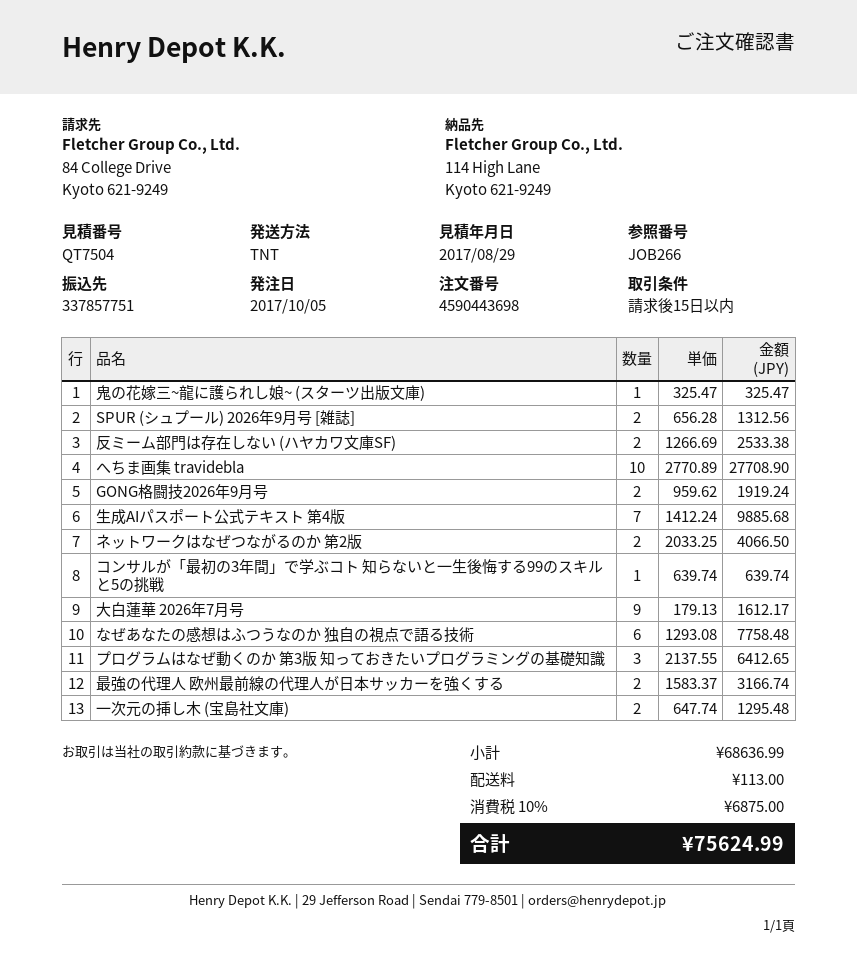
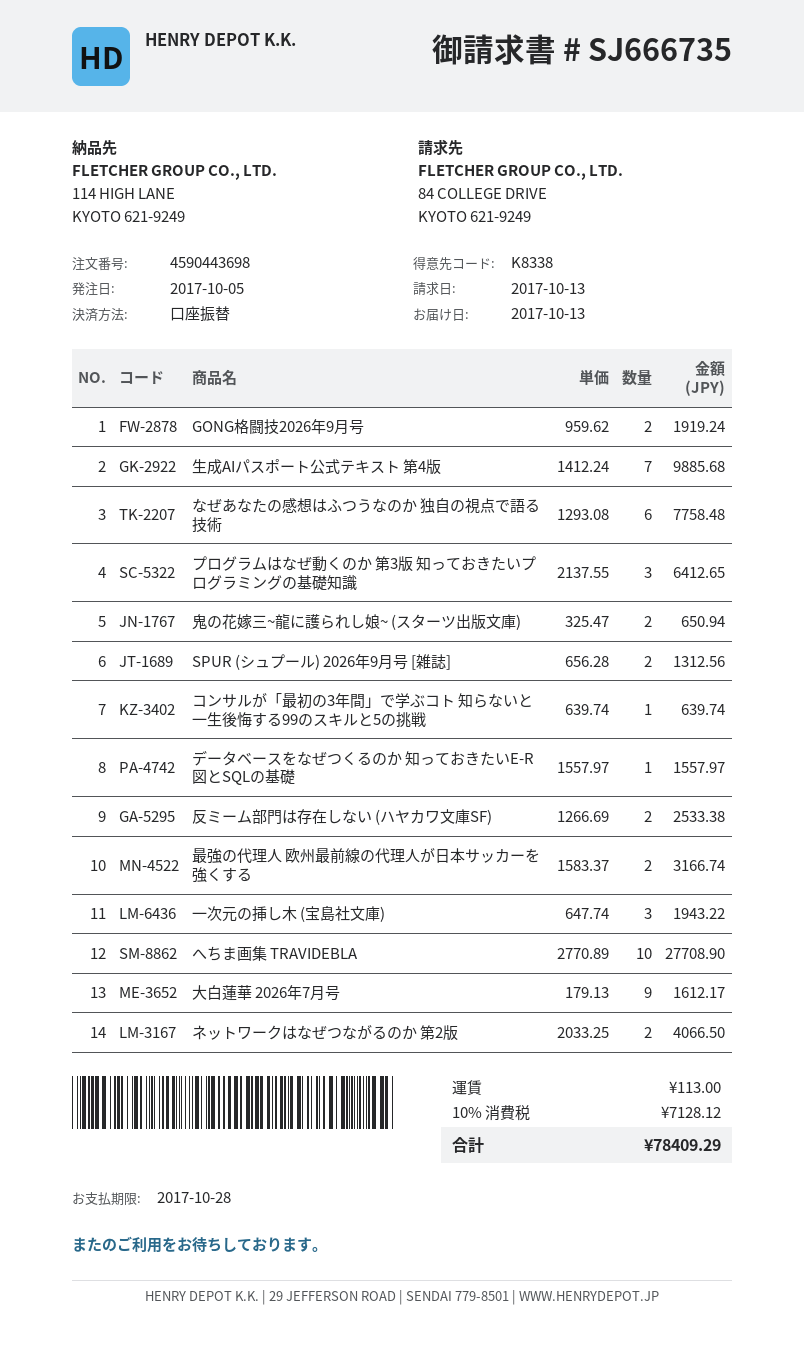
鬼の花嫁三~龍に護られし娘~ (スターツ出版文庫): 1 x 325.47 = 325.47 -> 2 x 325.47 = 650.94
一次元の挿し木 (宝島社文庫): 2 x 647.74 = 1295.48 -> 3 x 647.74 = 1943.22
データベースをなぜつくるのか 知っておきたいE-R図とSQLの基礎: none -> 1 x 1557.97 = 1557.97
tax: 10% = 6875.00 -> 10% = 7128.12
total: 75624.99 -> 78409.29

